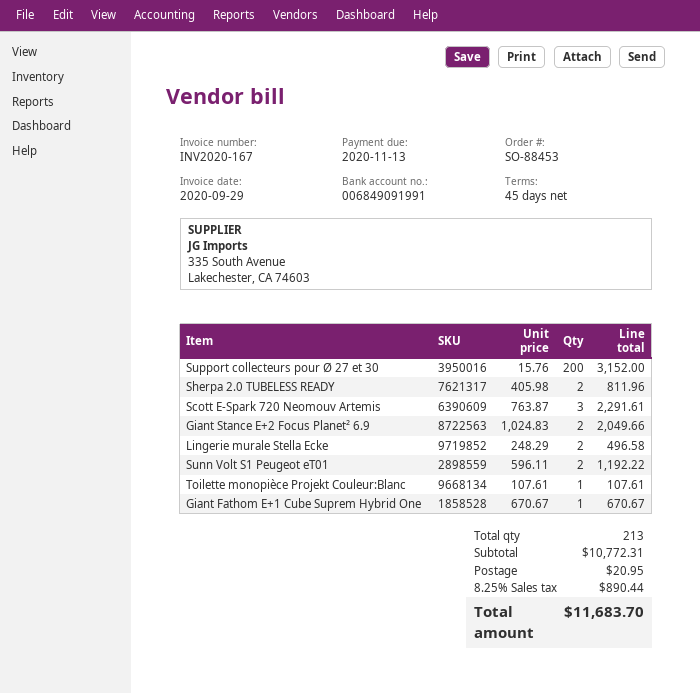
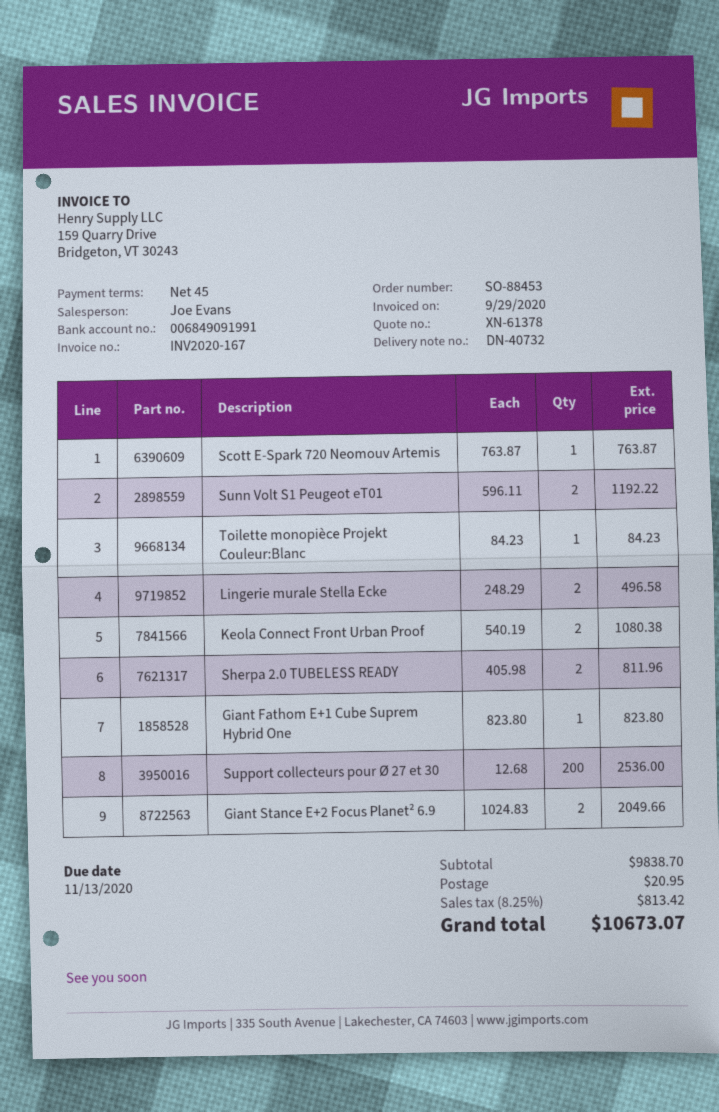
Support collecteurs pour Ø 27 et 30: 200 x 15.76 = 3152.00 -> 200 x 12.68 = 2536.00
Scott E-Spark 720 Neomouv Artemis: 3 x 763.87 = 2291.61 -> 1 x 763.87 = 763.87
Toilette monopièce Projekt Couleur:Blanc: 1 x 107.61 = 107.61 -> 1 x 84.23 = 84.23
Giant Fathom E+1 Cube Suprem Hybrid One: 1 x 670.67 = 670.67 -> 1 x 823.80 = 823.80
Keola Connect Front Urban Proof: none -> 2 x 540.19 = 1080.38
subtotal: 10772.31 -> 9838.70
tax: 8.25% = 890.44 -> 8.25% = 813.42
total: 11683.70 -> 10673.07

